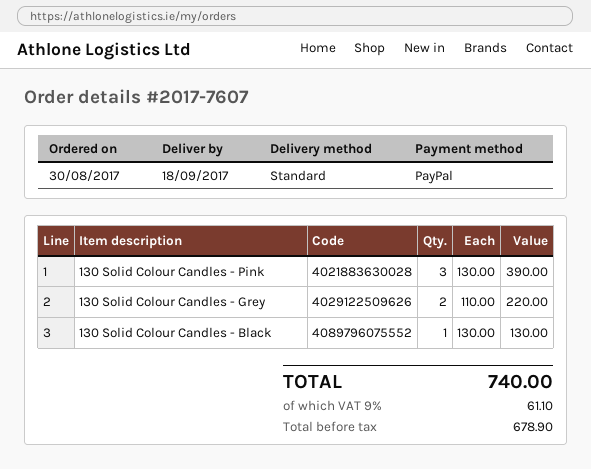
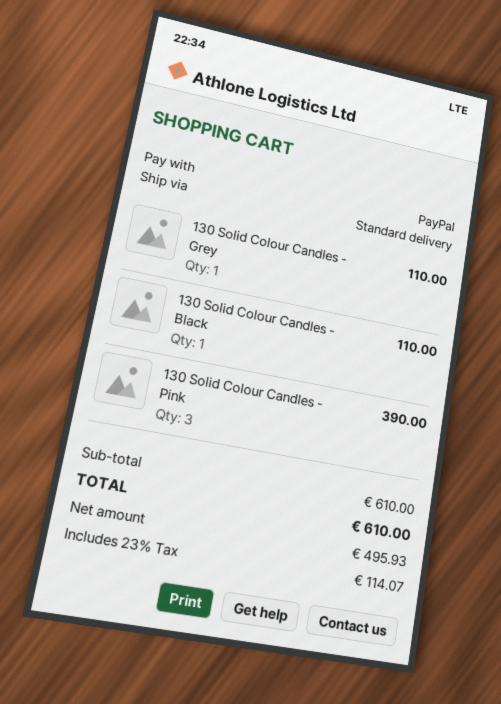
130 Solid Colour Candles - Grey: 2 for 220.00 -> 1 for 110.00
130 Solid Colour Candles - Black: 1 for 130.00 -> 1 for 110.00
net: 678.90 -> 495.93
tax: 9% = 61.10 -> 23% = 114.07
total: 740.00 -> 610.00

